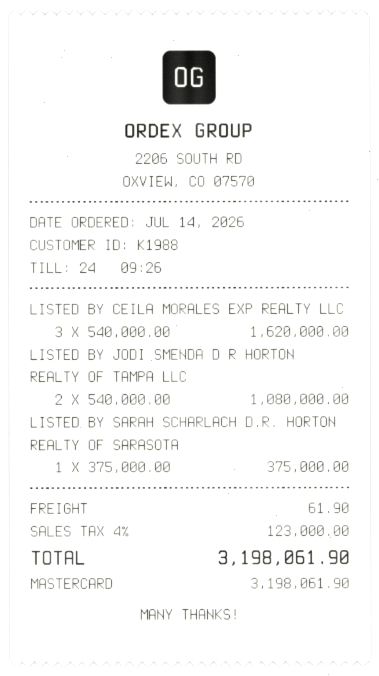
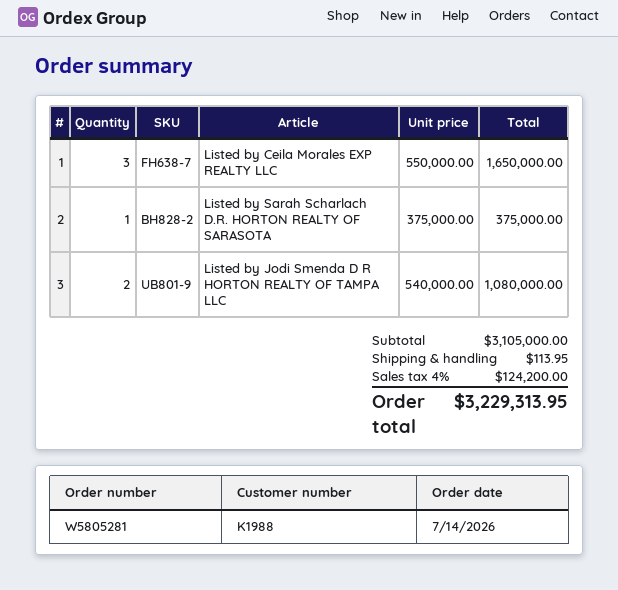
LISTED BY CEILA MORALES EXP REALTY LLC: 3 x 540000.00 = 1620000.00 -> 3 x 550000.00 = 1650000.00
shipping: 61.90 -> 113.95
tax: 4% = 123000.00 -> 4% = 124200.00
total: 3198061.90 -> 3229313.95

